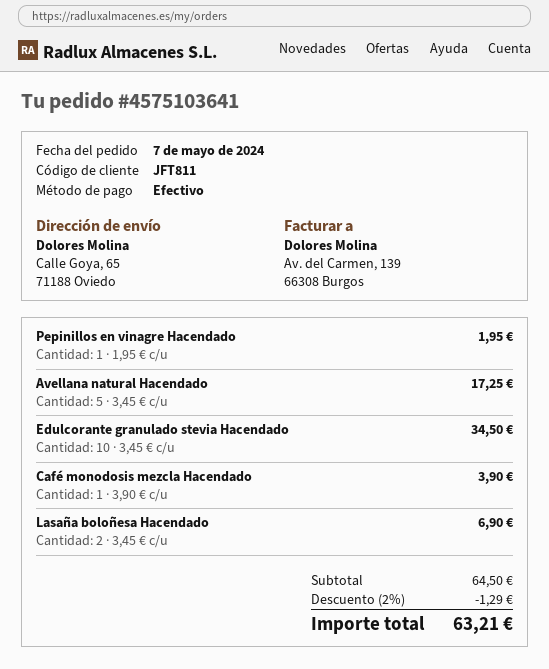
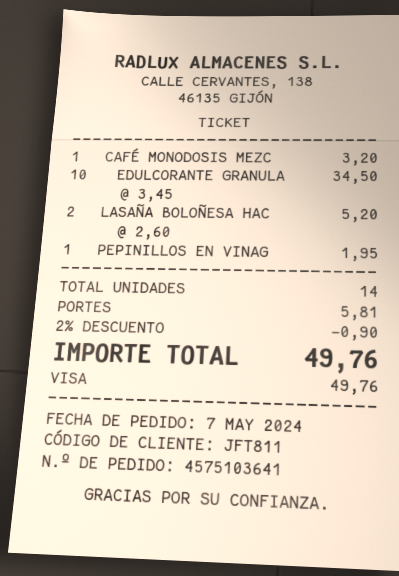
payment method: cash -> Visa
Avellana natural Hacendado: 5 x 3.45 = 17.25 -> none
Café monodosis mezcla Hacendado: 1 x 3.90 = 3.90 -> 1 x 3.20 = 3.20
Lasaña boloñesa Hacendado: 2 x 3.45 = 6.90 -> 2 x 2.60 = 5.20
discount: 2% = 1.29 -> 2% = 0.90
shipping: none -> 5.81
total: 63.21 -> 49.76

